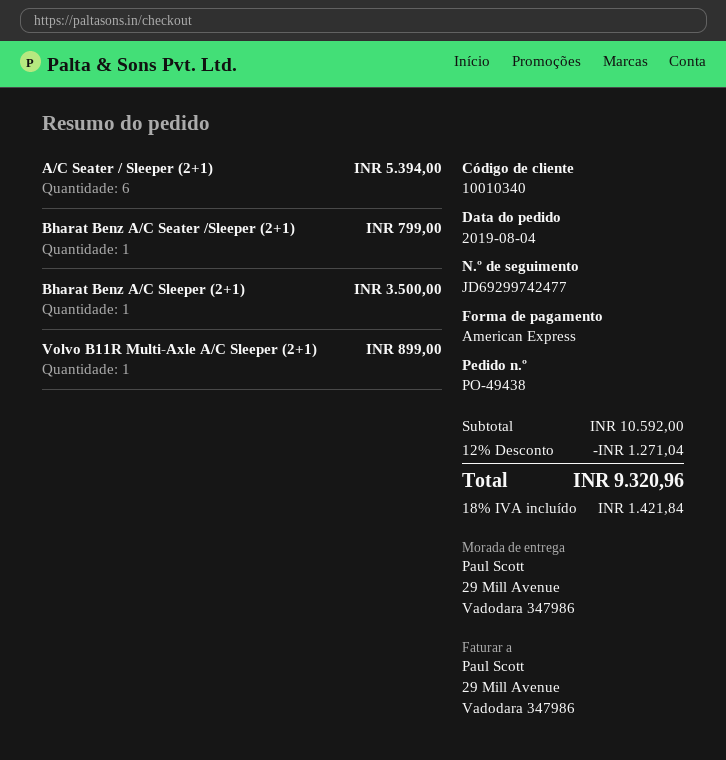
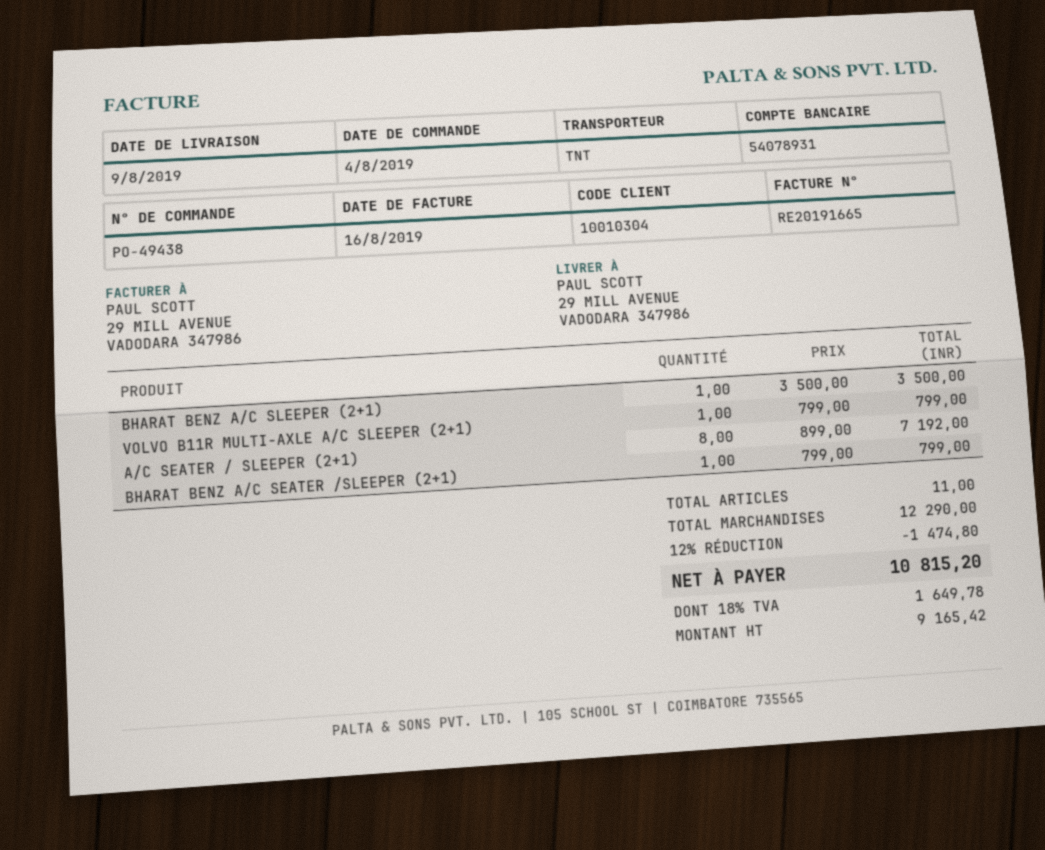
customer number: 10010340 -> 10010304
A/C Seater / Sleeper (2+1): 6 for 5394.00 -> 8 for 7192.00
Volvo B11R Multi-Axle A/C Sleeper (2+1): 1 for 899.00 -> 1 for 799.00
subtotal: 10592.00 -> 12290.00
discount: 12% = 1271.04 -> 12% = 1474.80
tax: 18% = 1421.84 -> 18% = 1649.78
total: 9320.96 -> 10815.20

